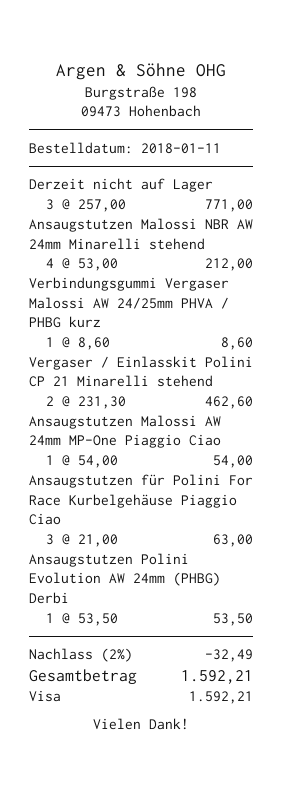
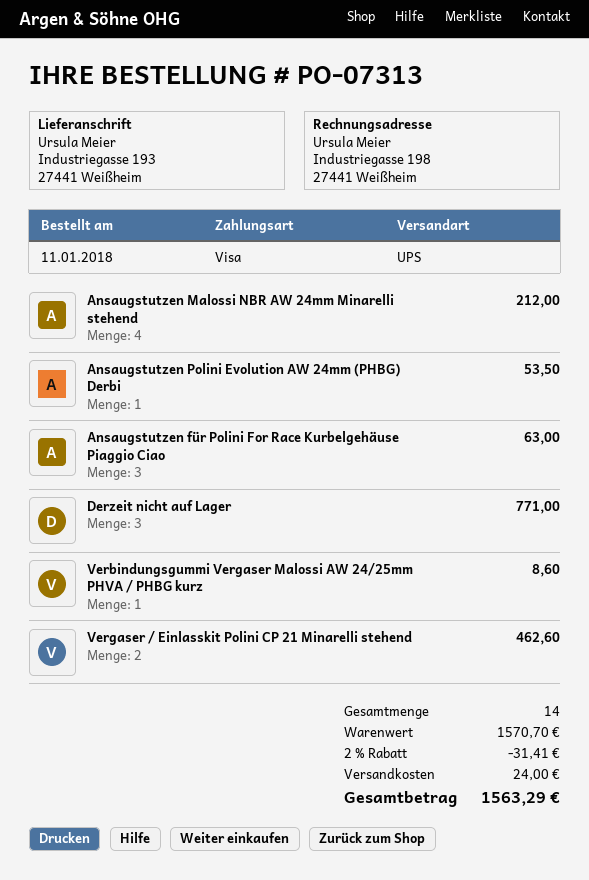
Ansaugstutzen Malossi AW 24mm MP-One Piaggio Ciao: 1 for 54.00 -> none
discount: 2% = 32.49 -> 2% = 31.41
shipping: none -> 24.00
total: 1592.21 -> 1563.29

